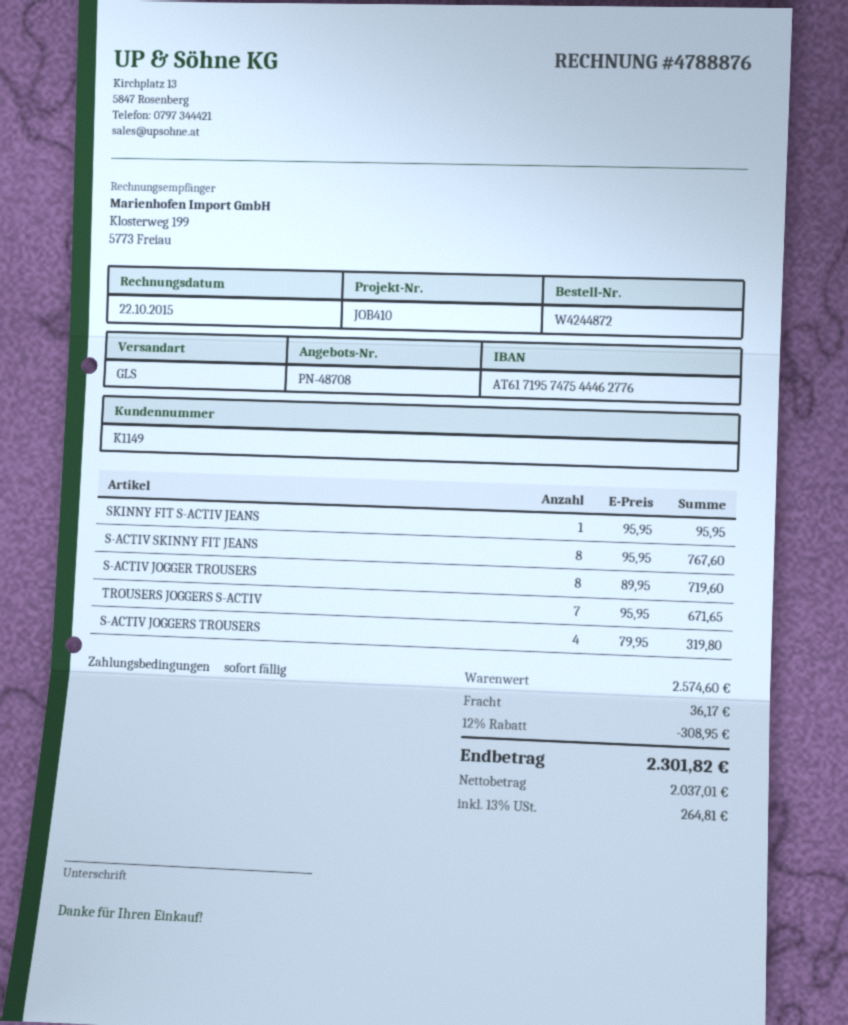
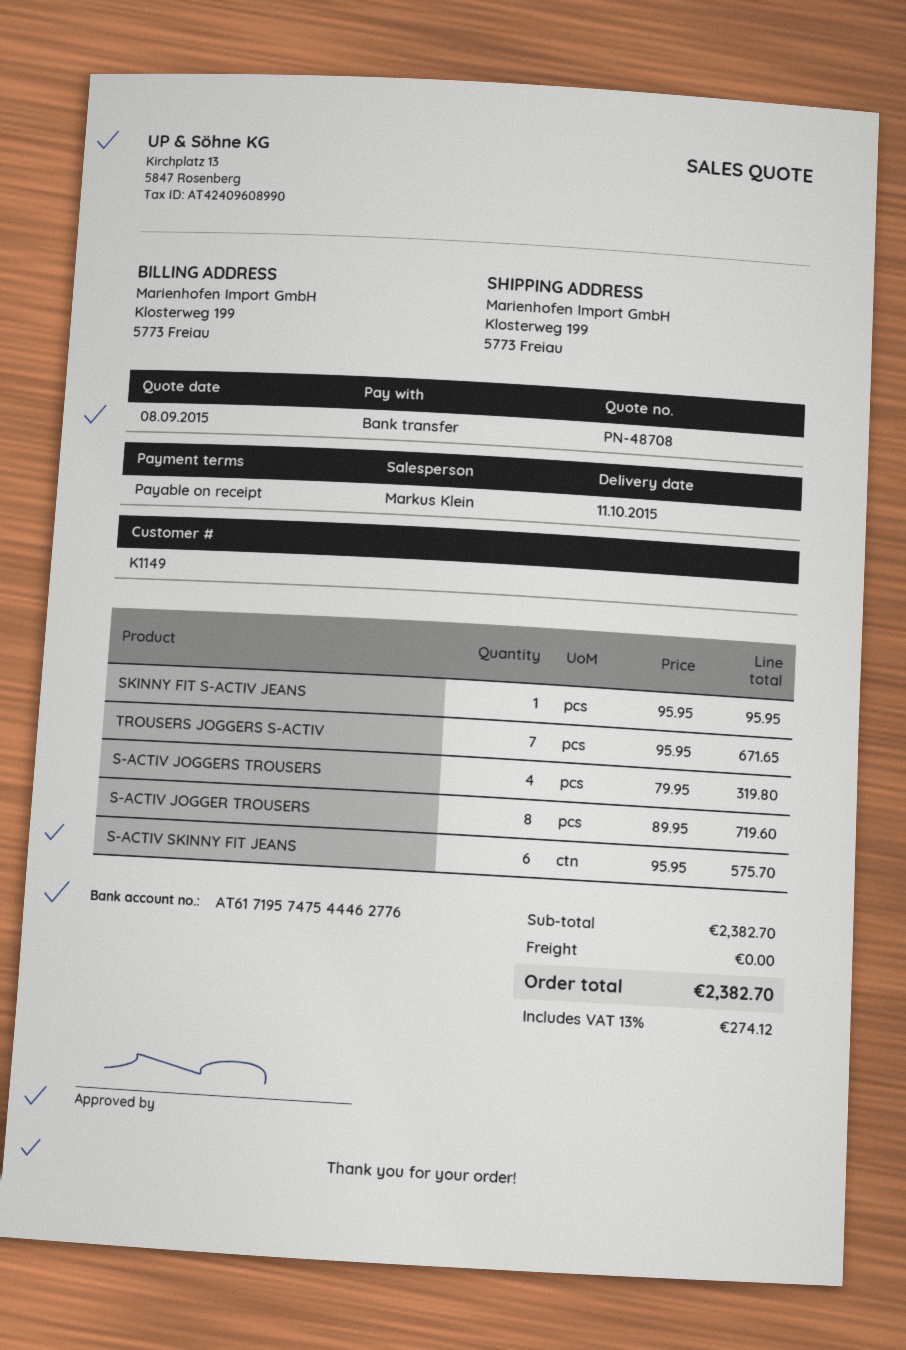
S-ACTIV SKINNY FIT JEANS: 8 x 95.95 = 767.60 -> 6 x 95.95 = 575.70
subtotal: 2574.60 -> 2382.70
discount: 12% = 308.95 -> none
shipping: 36.17 -> 0.00
tax: 13% = 264.81 -> 13% = 274.12
total: 2301.82 -> 2382.70

